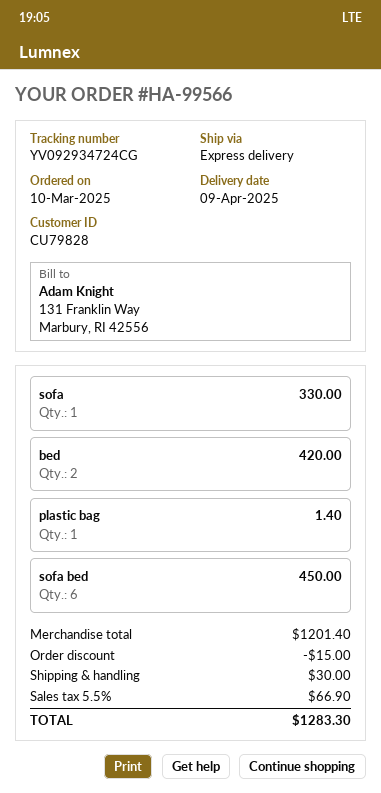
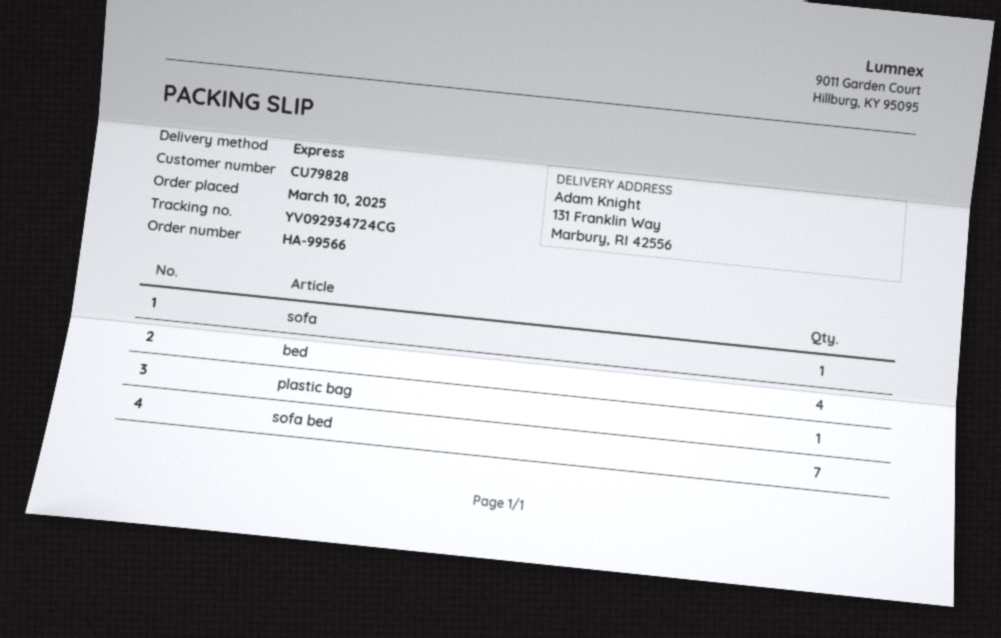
bed: 2 -> 4
sofa bed: 6 -> 7

